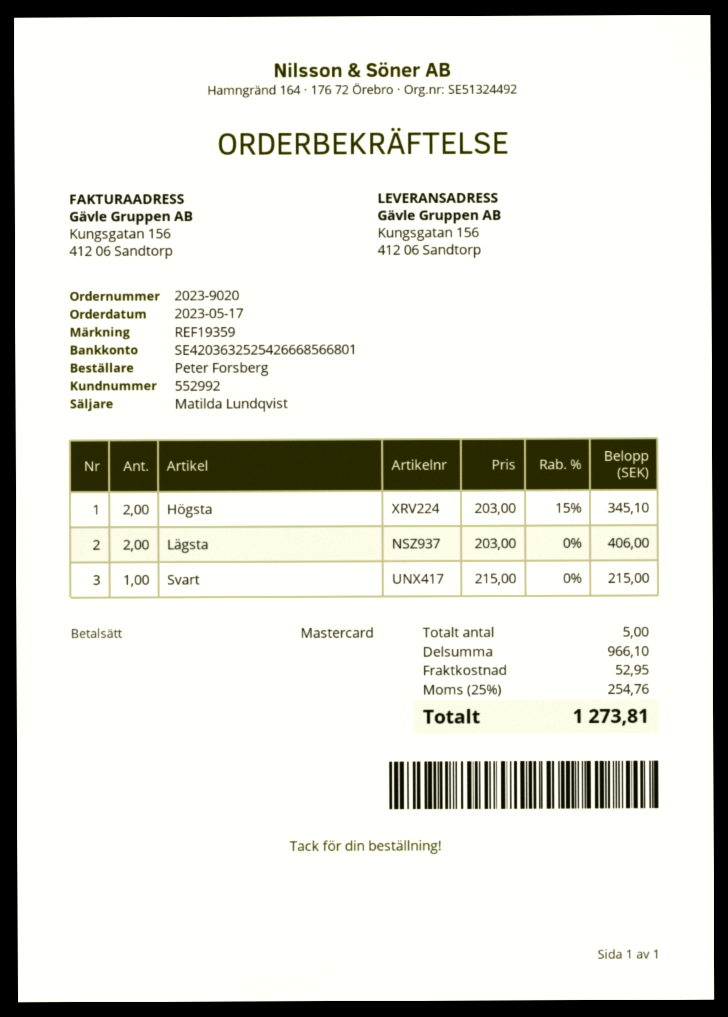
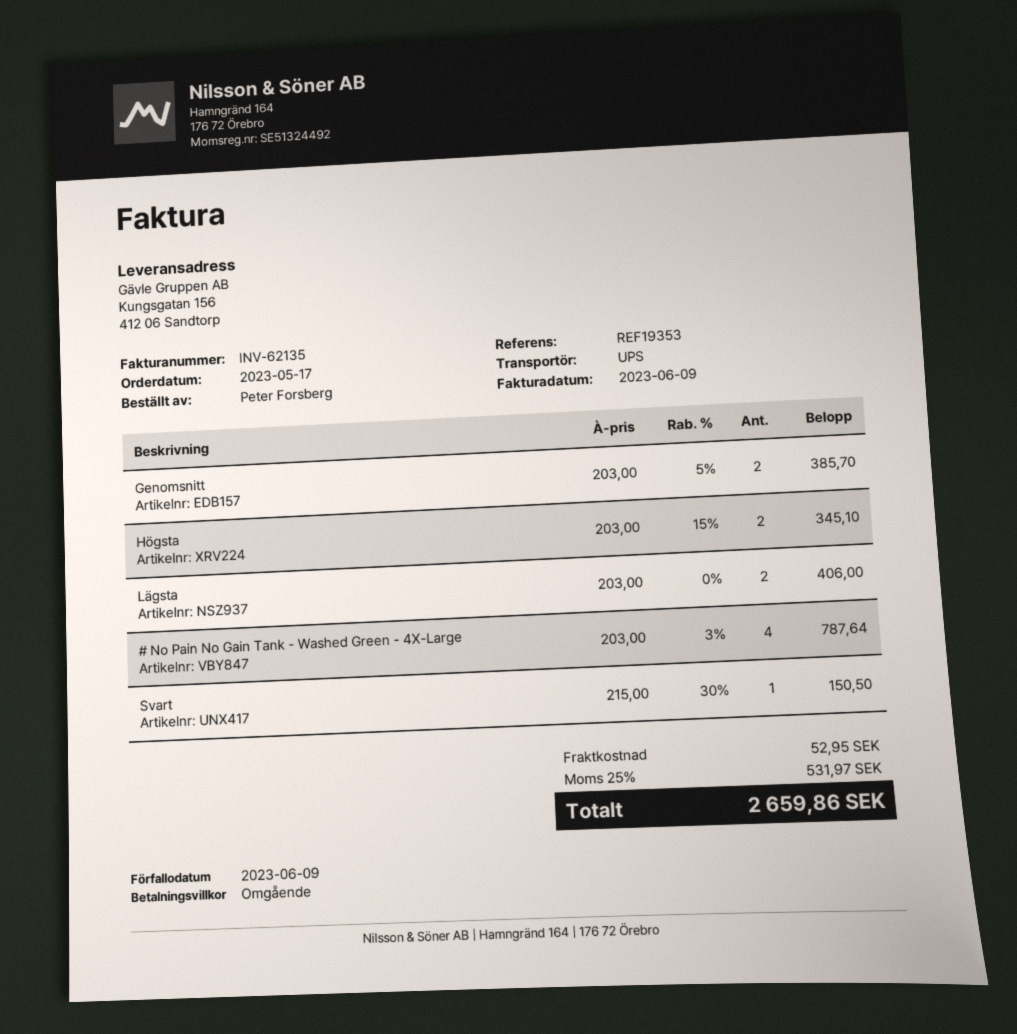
reference: REF19359 -> REF19353
Svart: 1 x 215.00 = 215.00 -> 1 x 215.00 - 30% = 150.50
Genomsnitt: none -> 2 x 203.00 - 5% = 385.70
# No Pain No Gain Tank - Washed Green - 4X-Large: none -> 4 x 203.00 - 3% = 787.64
tax: 25% = 254.76 -> 25% = 531.97
total: 1273.81 -> 2659.86

